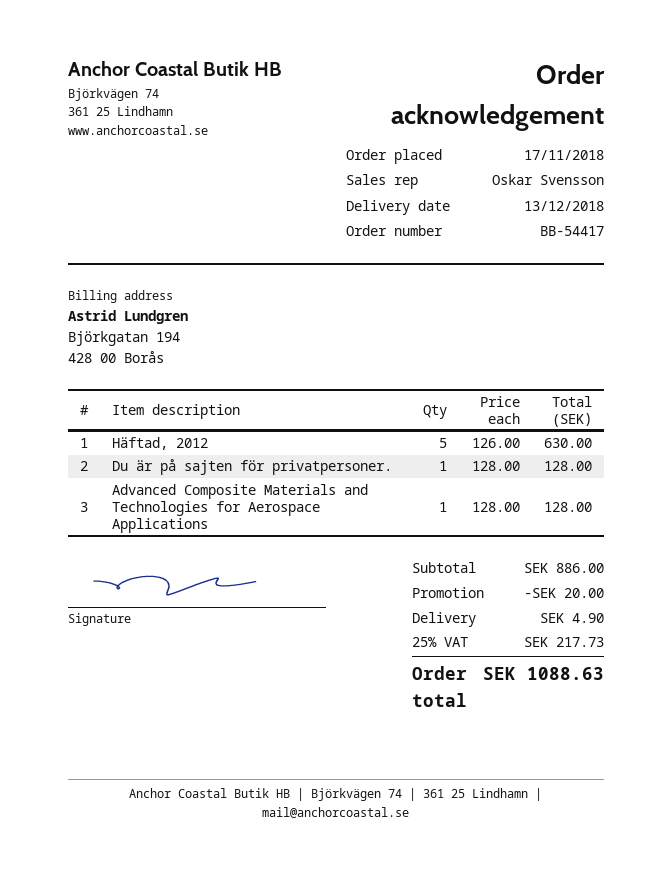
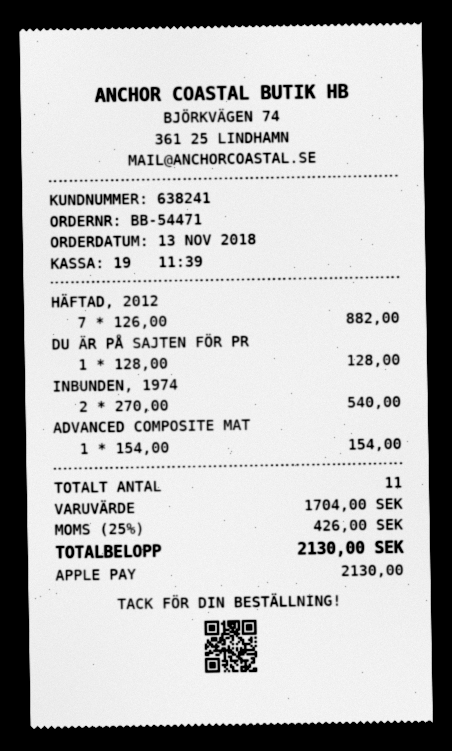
order number: BB-54417 -> BB-54471
order date: 2018-11-17 -> 2018-11-13
Häftad, 2012: 5 x 126.00 = 630.00 -> 7 x 126.00 = 882.00
Advanced Composite Materials and Technologies for Aerospace Applications: 1 x 128.00 = 128.00 -> 1 x 154.00 = 154.00
INBUNDEN, 1974: none -> 2 x 270.00 = 540.00
subtotal: 886.00 -> 1704.00
discount: 20.00 -> none
shipping: 4.90 -> none
tax: 25% = 217.73 -> 25% = 426.00
total: 1088.63 -> 2130.00

